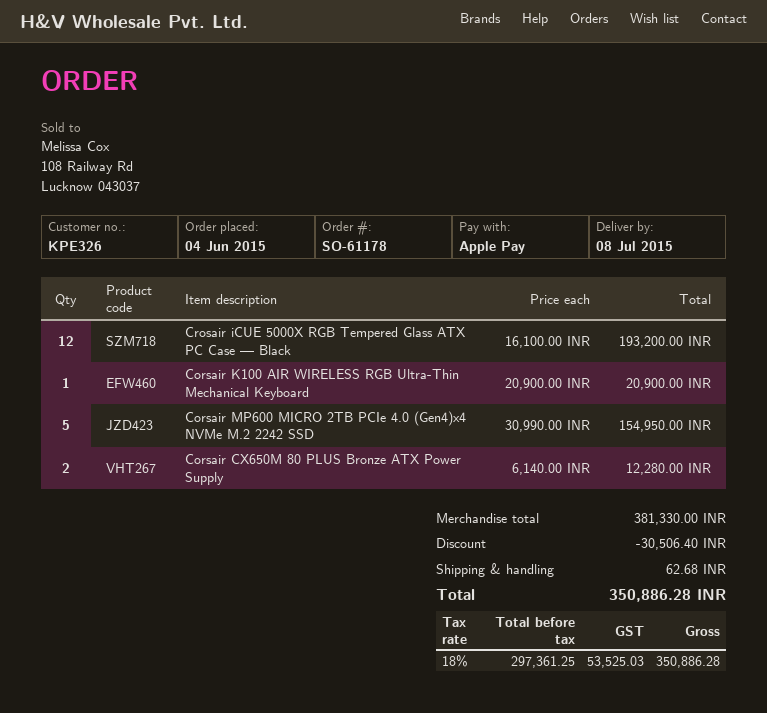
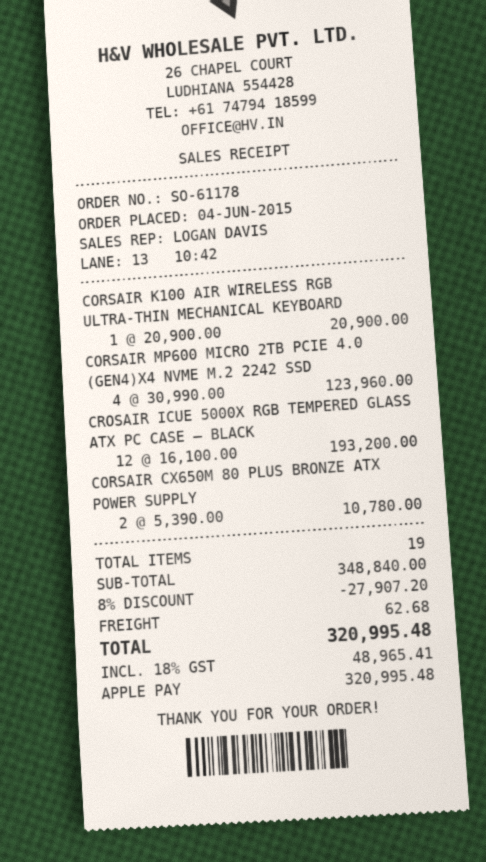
Corsair MP600 MICRO 2TB PCIe 4.0 (Gen4)x4 NVMe M.2 2242 SSD: 5 x 30990.00 = 154950.00 -> 4 x 30990.00 = 123960.00
Corsair CX650M 80 PLUS Bronze ATX Power Supply: 2 x 6140.00 = 12280.00 -> 2 x 5390.00 = 10780.00
subtotal: 381330.00 -> 348840.00
discount: 30506.40 -> 27907.20
tax: 18% = 53525.03 -> 18% = 48965.41
total: 350886.28 -> 320995.48

